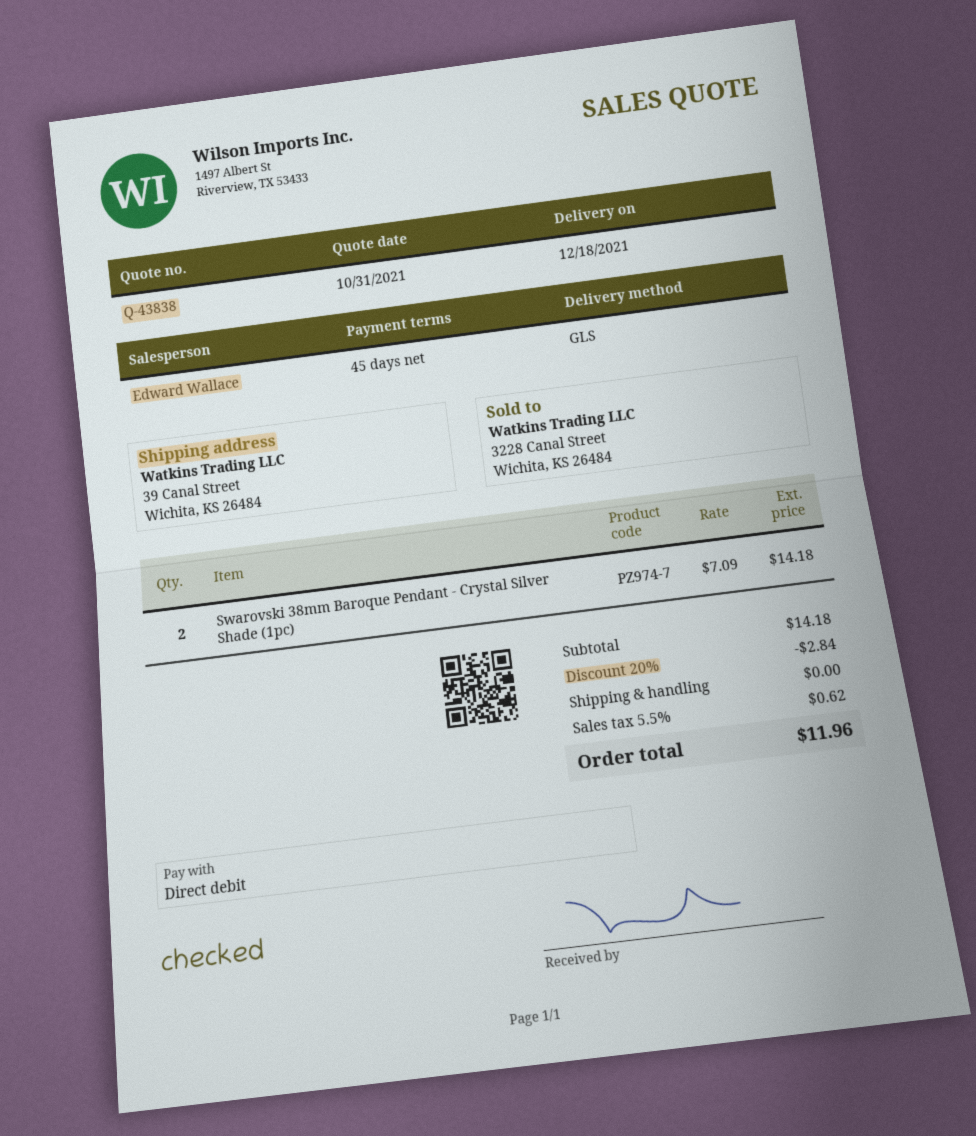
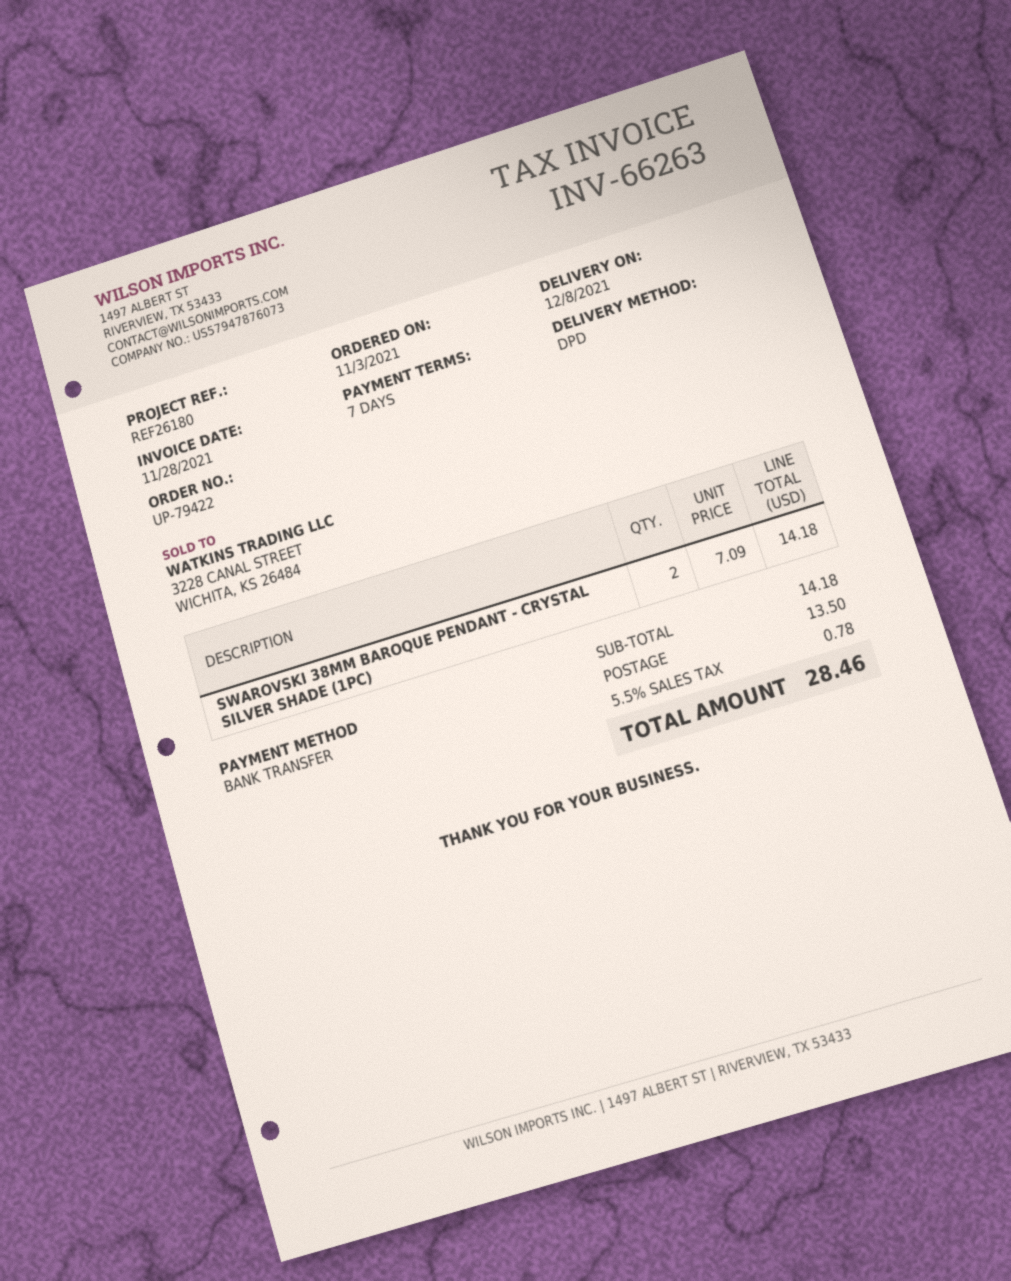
delivery date: 2021-12-18 -> 2021-12-08
payment terms: 45 days -> 7 days
payment method: direct debit -> bank transfer
shipping method: GLS -> DPD
discount: 20% = 2.84 -> none
shipping: 0.00 -> 13.50
tax: 5.5% = 0.62 -> 5.5% = 0.78
total: 11.96 -> 28.46

